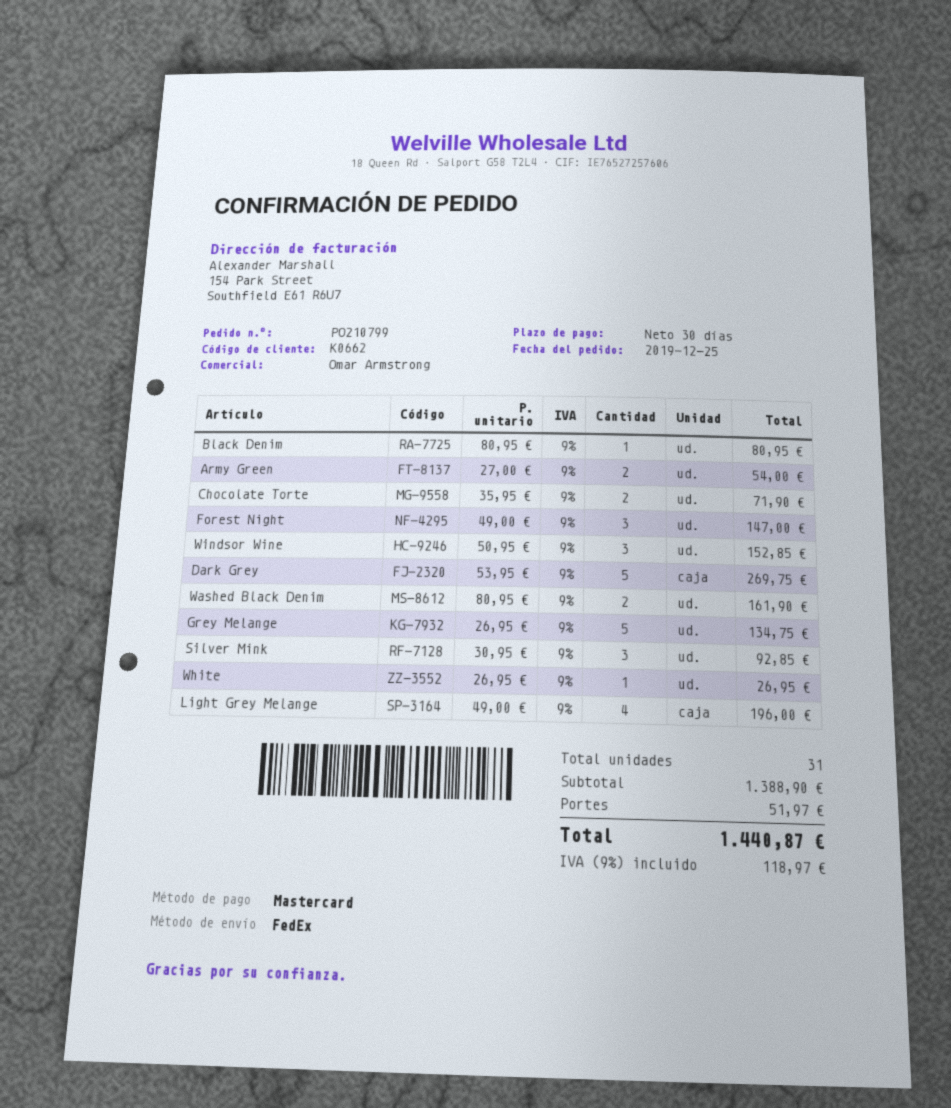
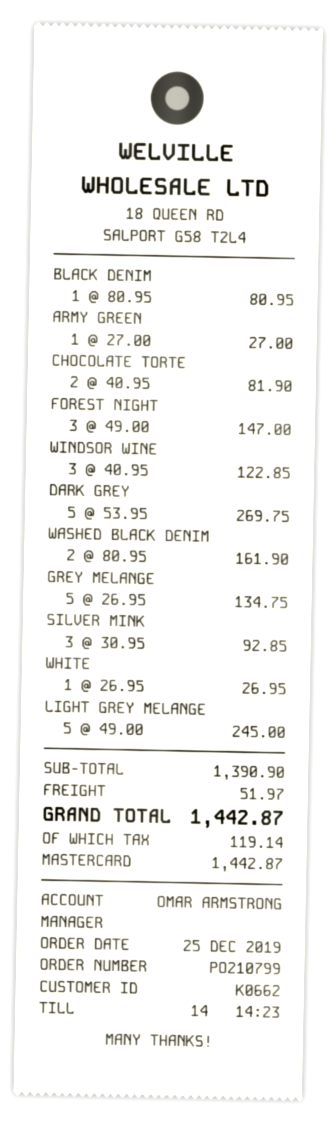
Army Green: 2 x 27.00 = 54.00 -> 1 x 27.00 = 27.00
Chocolate Torte: 2 x 35.95 = 71.90 -> 2 x 40.95 = 81.90
Windsor Wine: 3 x 50.95 = 152.85 -> 3 x 40.95 = 122.85
Light Grey Melange: 4 x 49.00 = 196.00 -> 5 x 49.00 = 245.00
subtotal: 1388.90 -> 1390.90
tax: 118.97 -> 119.14
total: 1440.87 -> 1442.87

